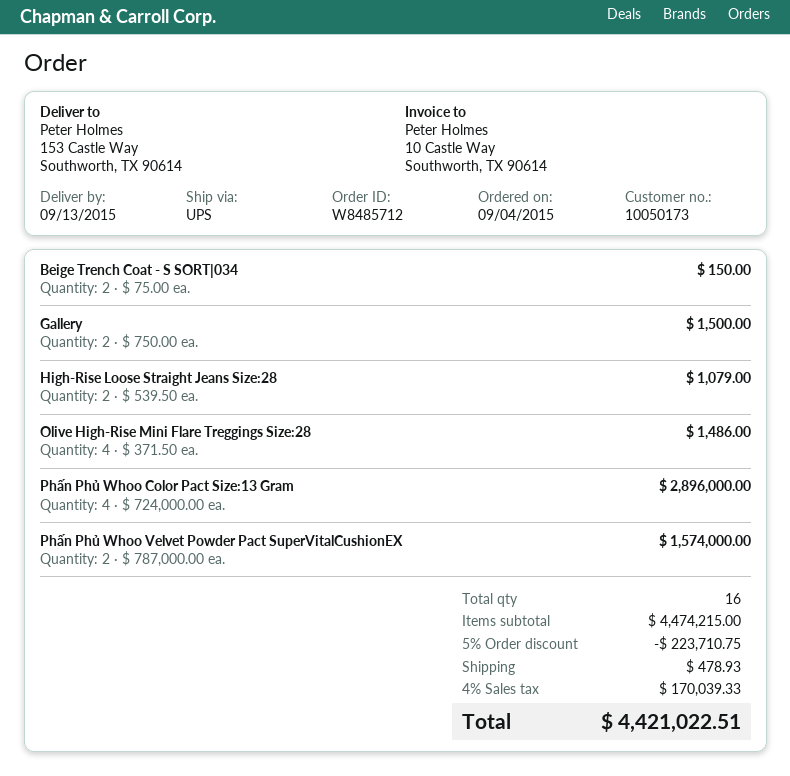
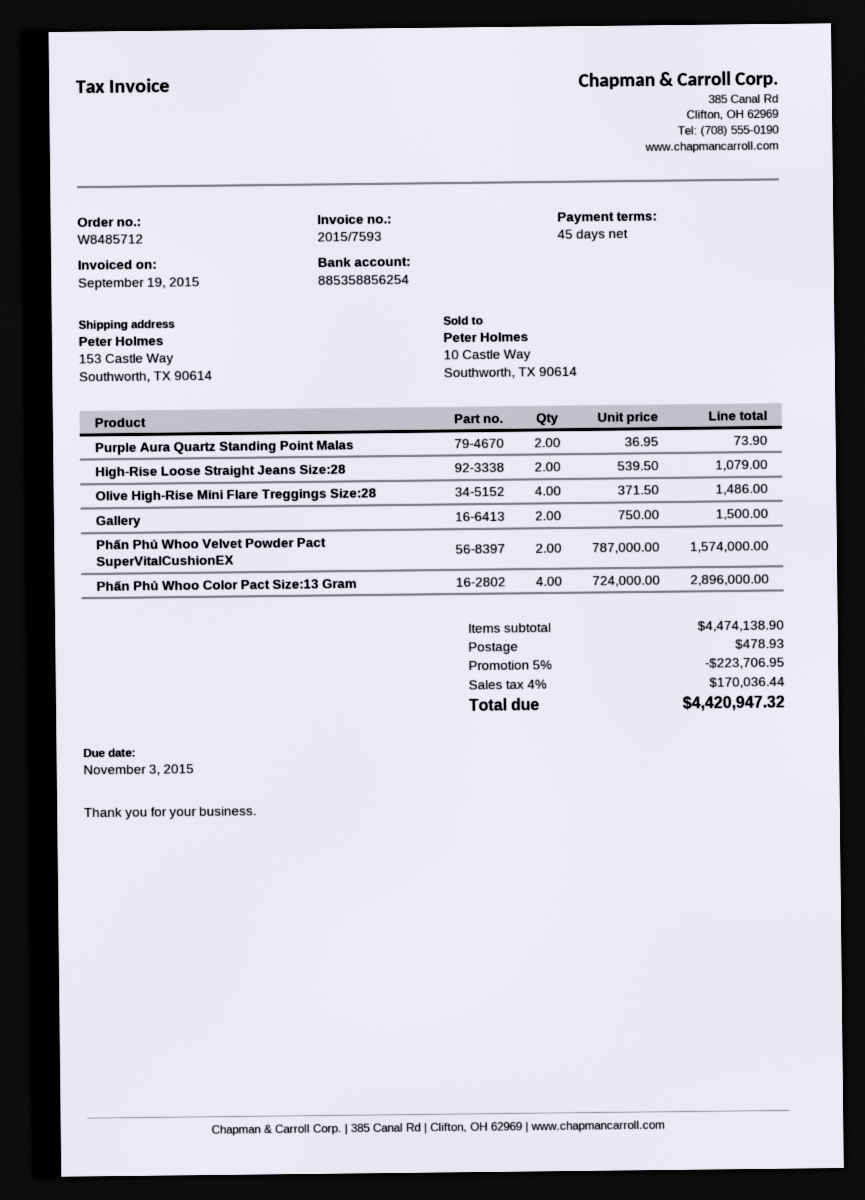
Beige Trench Coat - S SORT|034: 2 x 75.00 = 150.00 -> none
Purple Aura Quartz Standing Point Malas: none -> 2 x 36.95 = 73.90
subtotal: 4474215.00 -> 4474138.90
discount: 5% = 223710.75 -> 5% = 223706.95
tax: 4% = 170039.33 -> 4% = 170036.44
total: 4421022.51 -> 4420947.32

